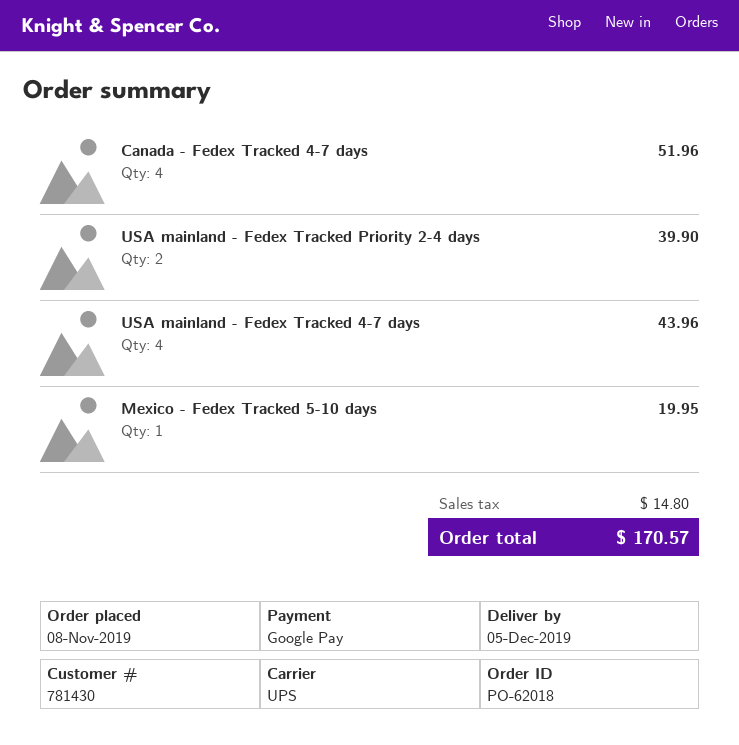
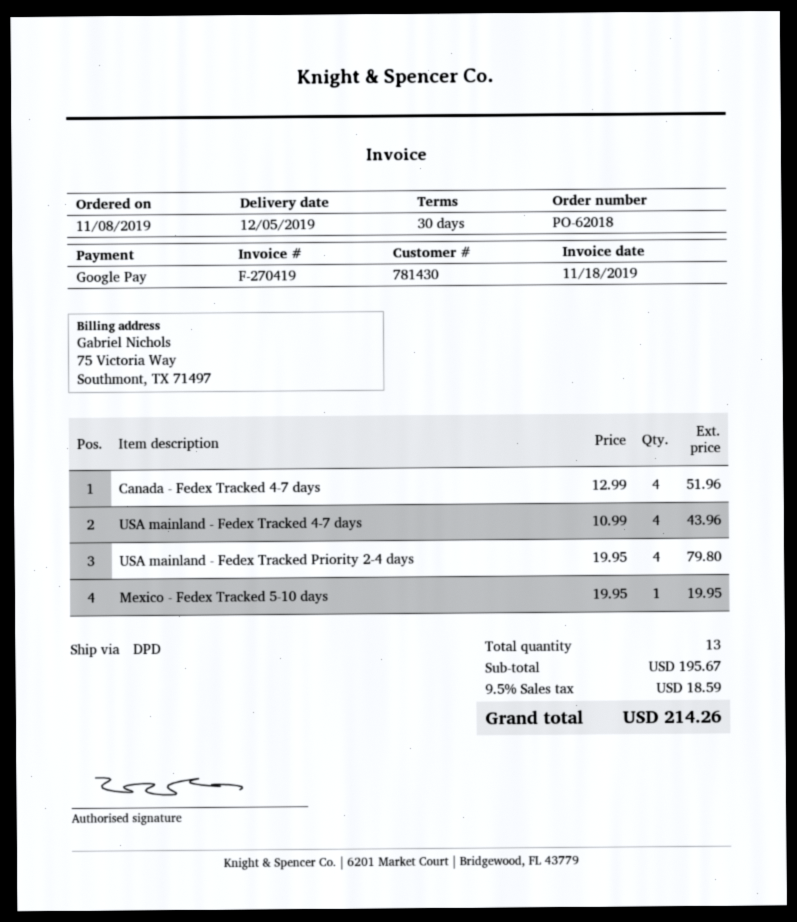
shipping method: UPS -> DPD
USA mainland - Fedex Tracked Priority 2-4 days: 2 for 39.90 -> 4 for 79.80
tax: 14.80 -> 18.59
total: 170.57 -> 214.26

